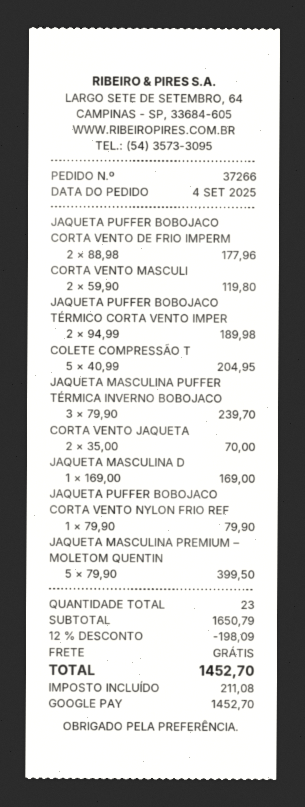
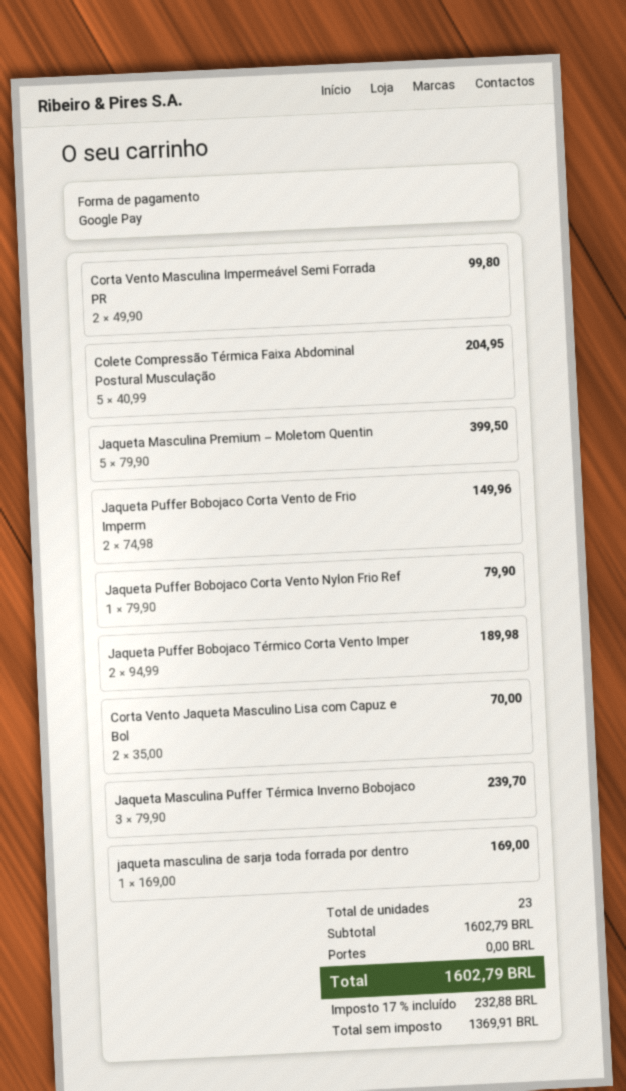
JAQUETA PUFFER BOBOJACO CORTA VENTO DE FRIO IMPERM: 2 x 88.98 = 177.96 -> 2 x 74.98 = 149.96
CORTA VENTO MASCULI: 2 x 59.90 = 119.80 -> 2 x 49.90 = 99.80
subtotal: 1650.79 -> 1602.79
discount: 12% = 198.09 -> none
tax: 211.08 -> 232.88
total: 1452.70 -> 1602.79

